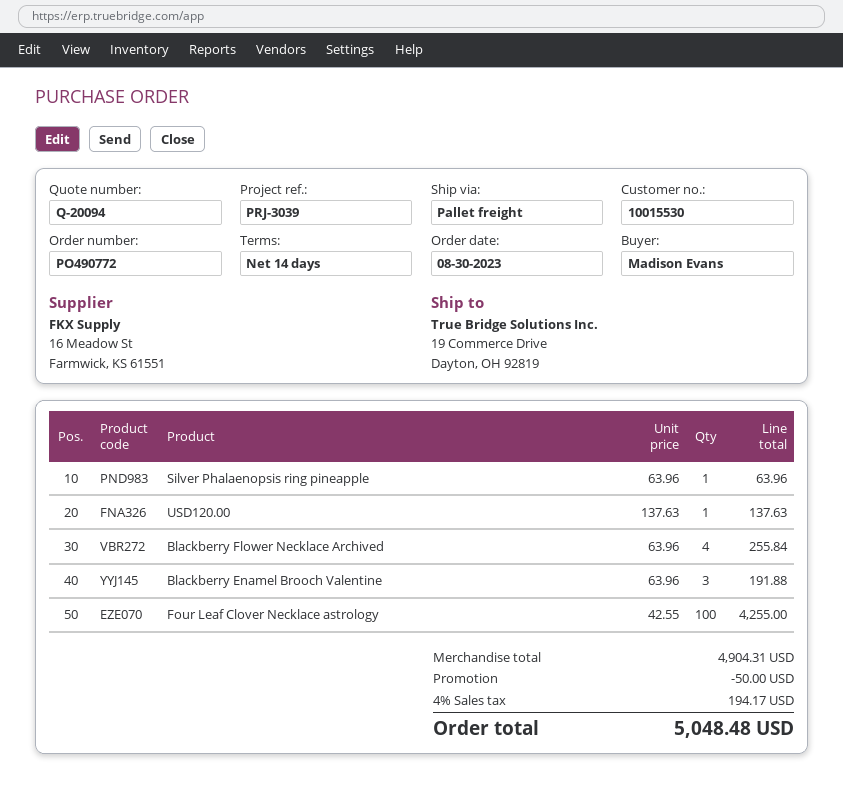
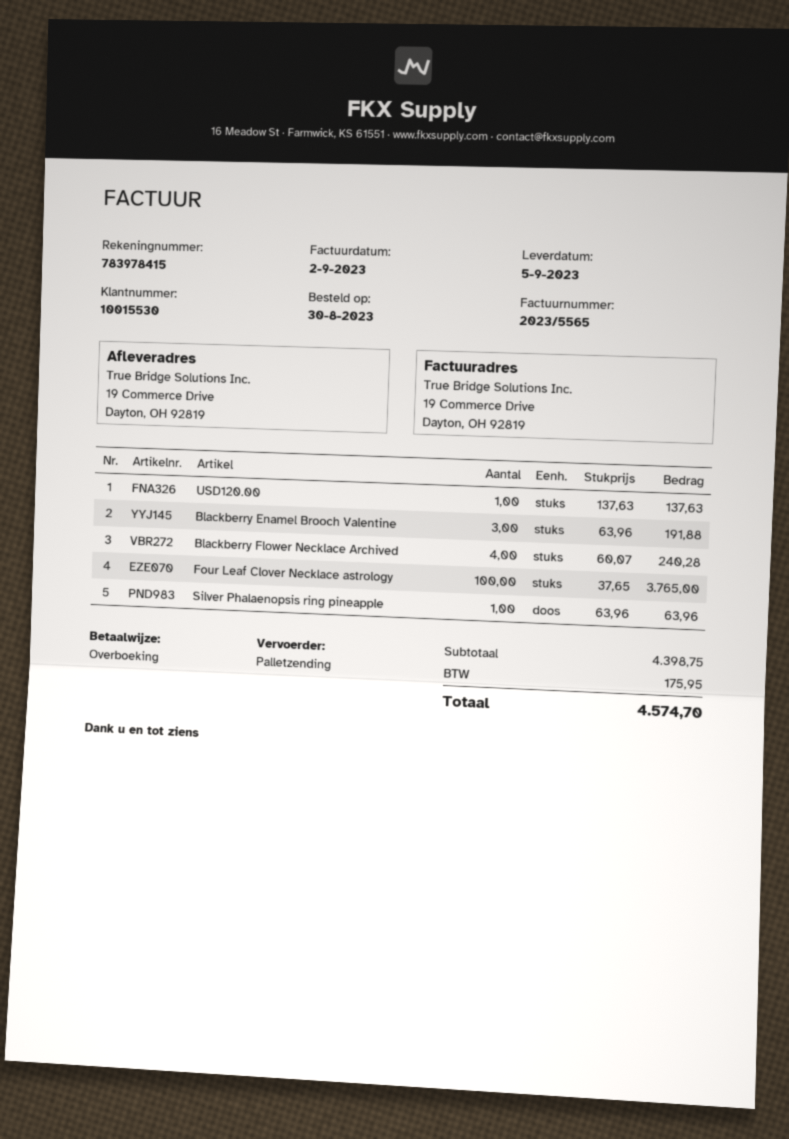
Blackberry Flower Necklace Archived: 4 x 63.96 = 255.84 -> 4 x 60.07 = 240.28
Four Leaf Clover Necklace astrology: 100 x 42.55 = 4255.00 -> 100 x 37.65 = 3765.00
subtotal: 4904.31 -> 4398.75
discount: 50.00 -> none
tax: 194.17 -> 175.95
total: 5048.48 -> 4574.70

